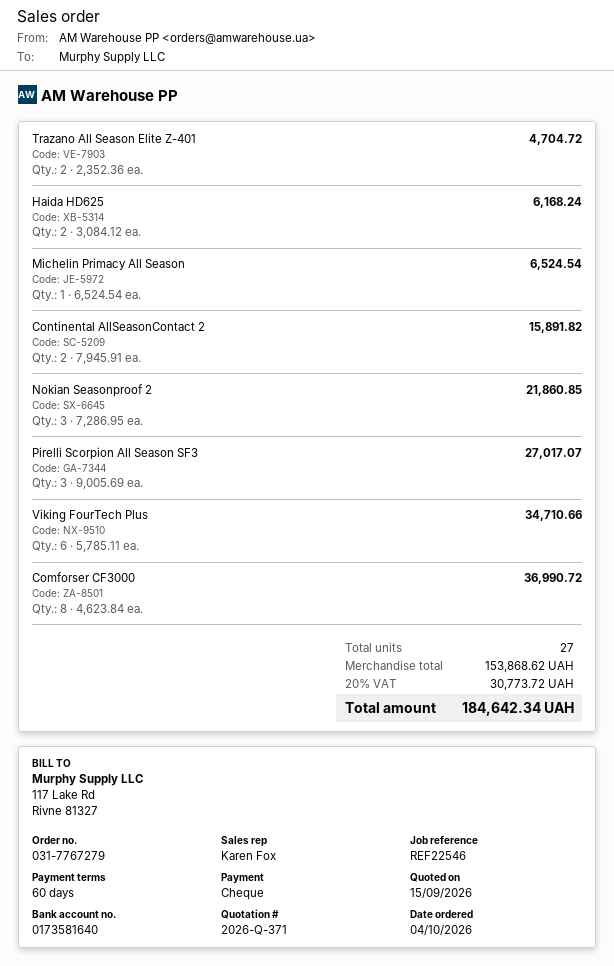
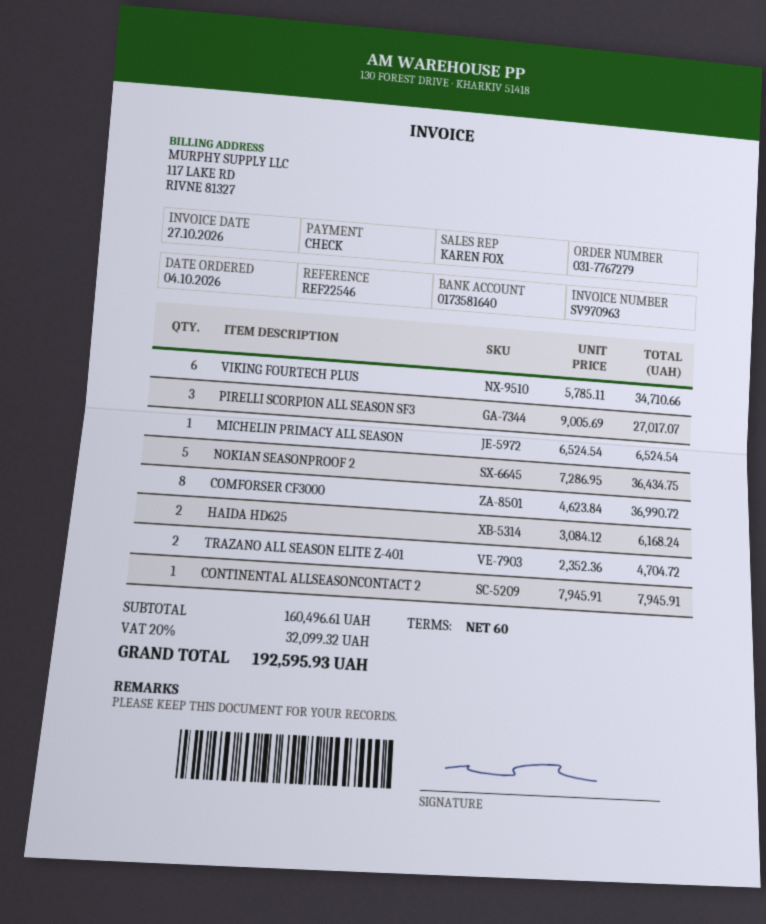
Continental AllSeasonContact 2: 2 x 7945.91 = 15891.82 -> 1 x 7945.91 = 7945.91
Nokian Seasonproof 2: 3 x 7286.95 = 21860.85 -> 5 x 7286.95 = 36434.75
subtotal: 153868.62 -> 160496.61
tax: 20% = 30773.72 -> 20% = 32099.32
total: 184642.34 -> 192595.93

